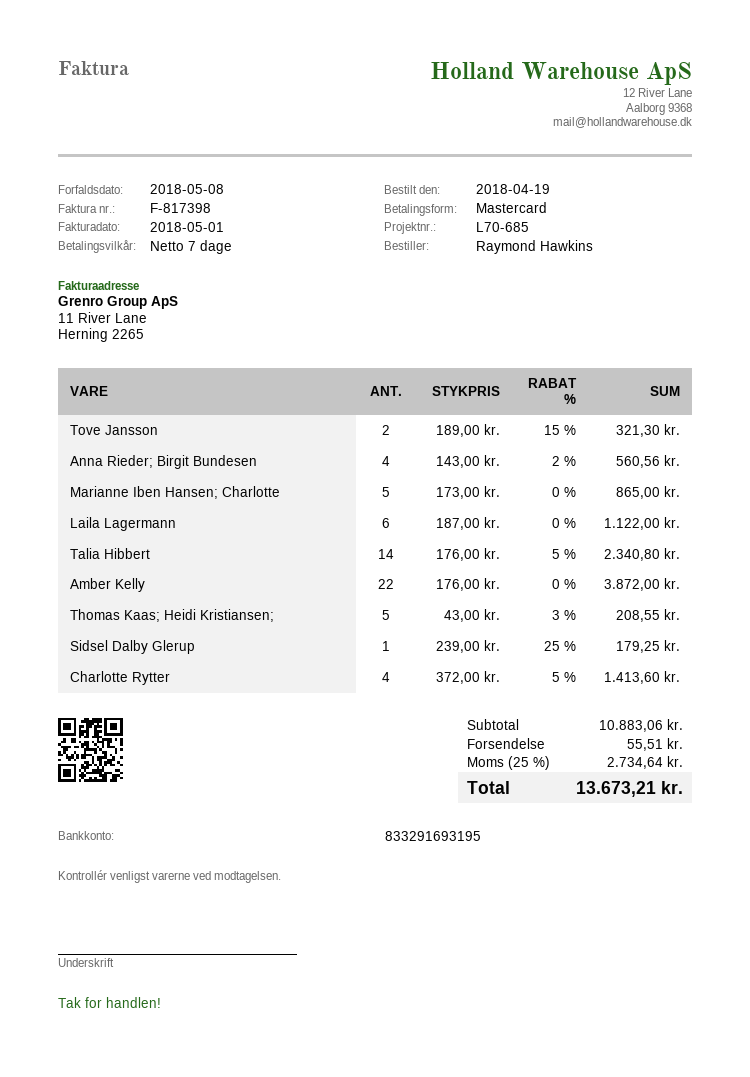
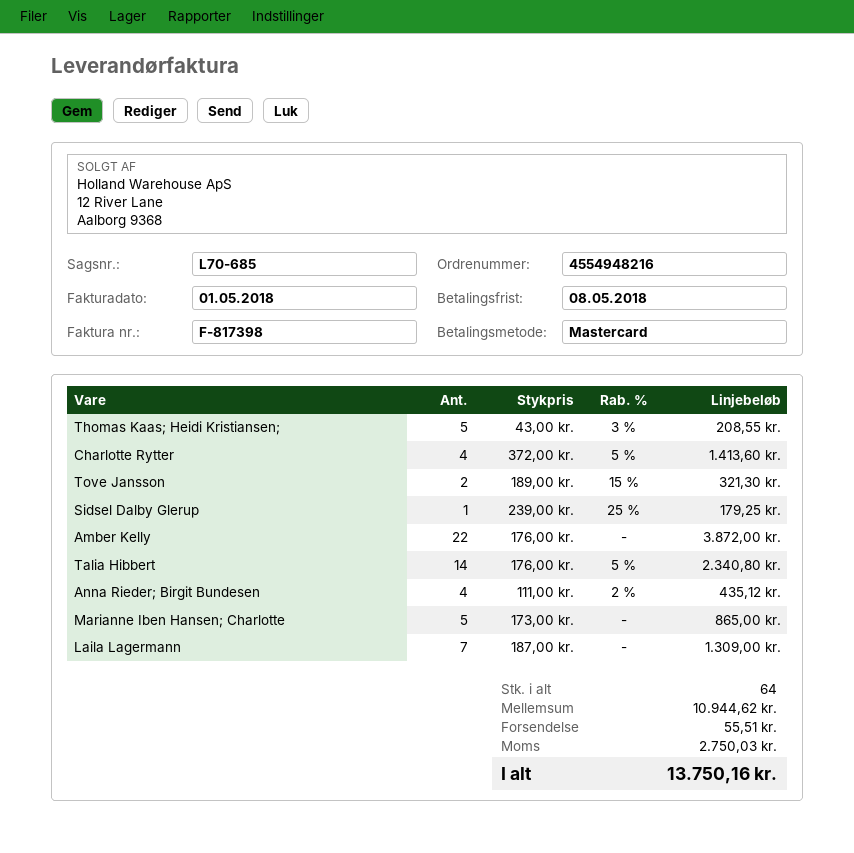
Anna Rieder; Birgit Bundesen: 4 x 143.00 - 2% = 560.56 -> 4 x 111.00 - 2% = 435.12
Laila Lagermann: 6 x 187.00 = 1122.00 -> 7 x 187.00 = 1309.00
subtotal: 10883.06 -> 10944.62
tax: 2734.64 -> 2750.03
total: 13673.21 -> 13750.16

